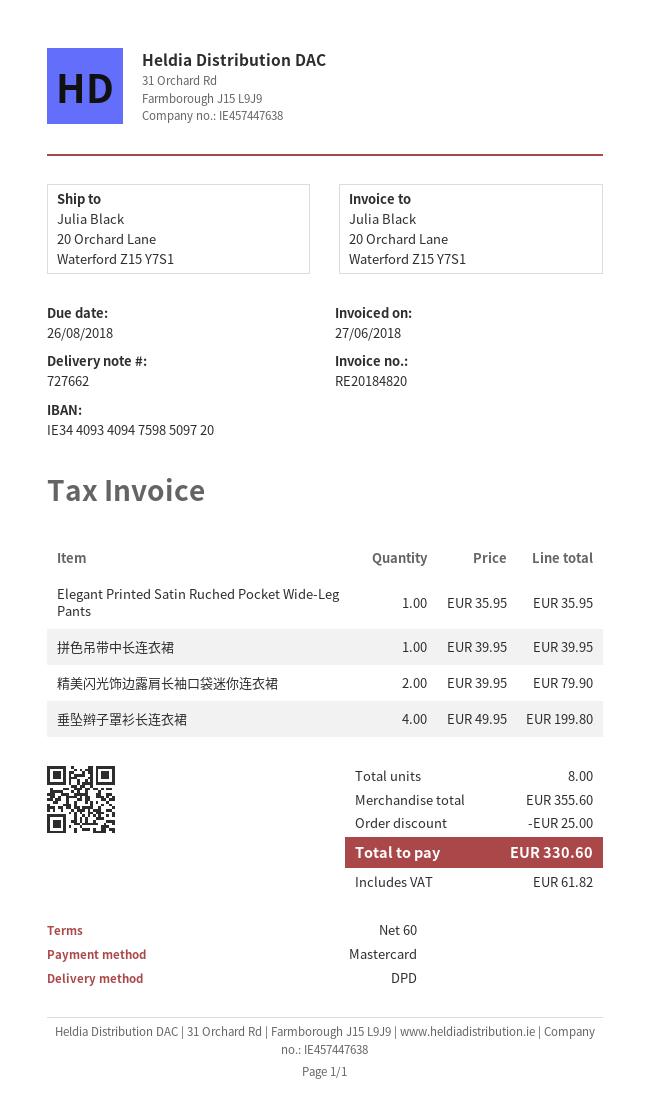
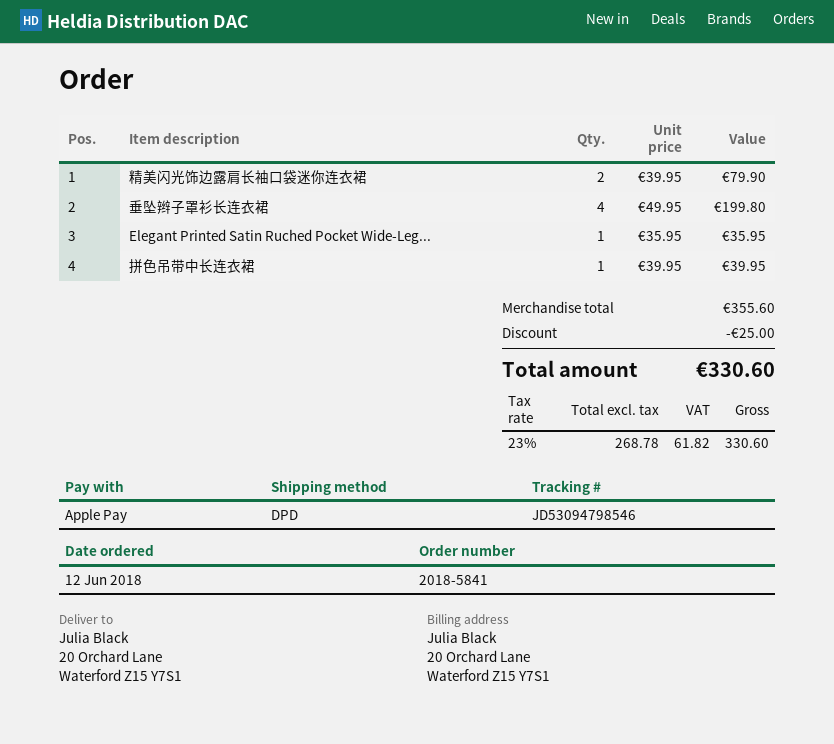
payment method: Mastercard -> Apple Pay

